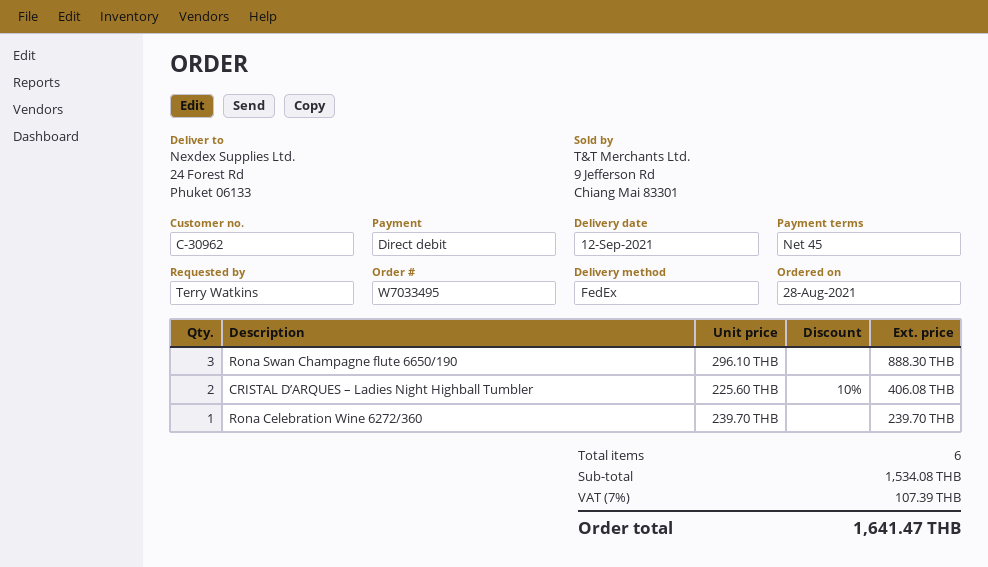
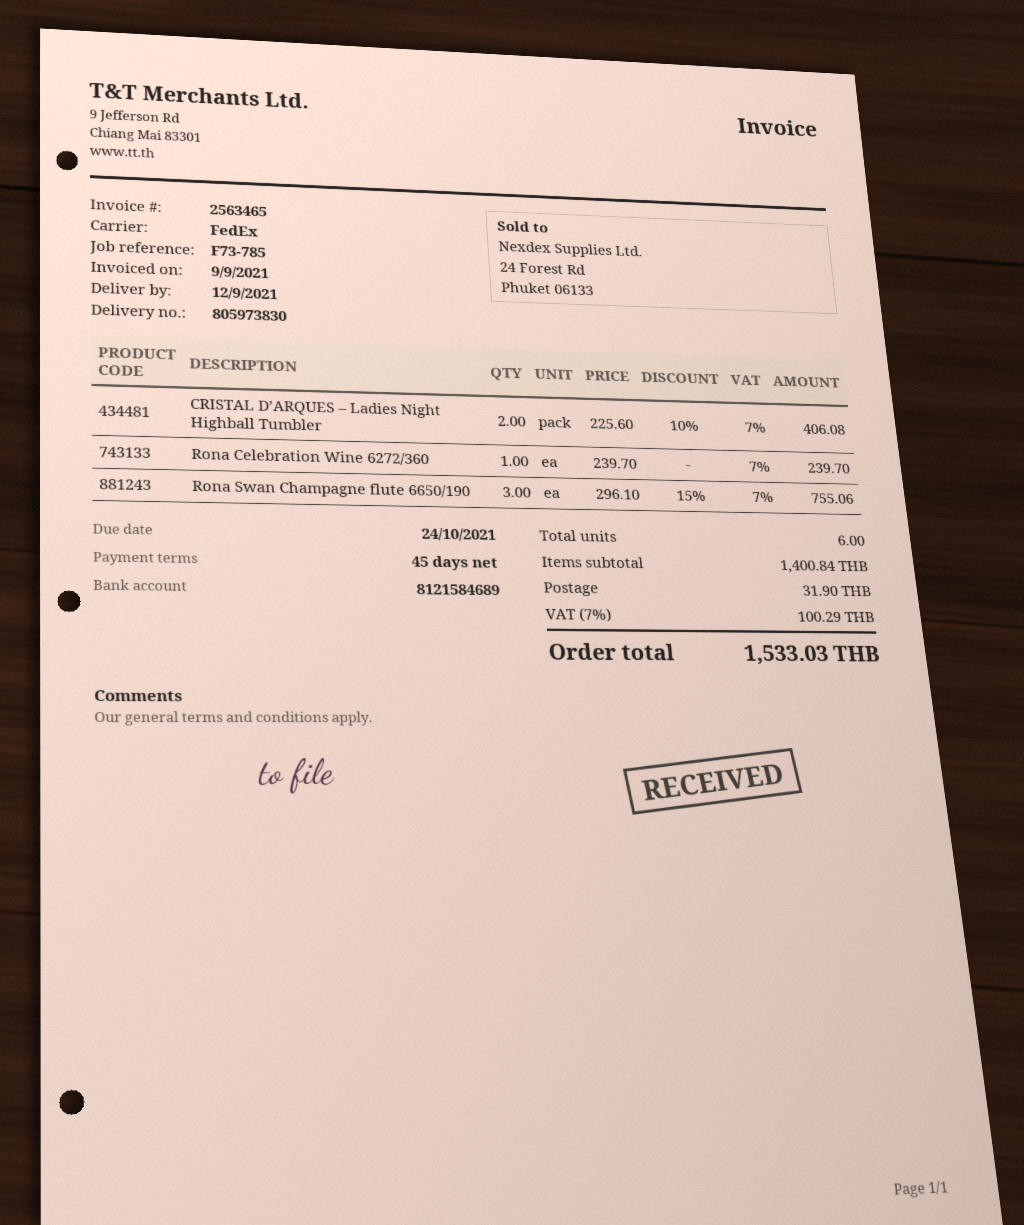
Rona Swan Champagne flute 6650/190: 3 x 296.10 = 888.30 -> 3 x 296.10 - 15% = 755.06
subtotal: 1534.08 -> 1400.84
shipping: none -> 31.90
tax: 7% = 107.39 -> 7% = 100.29
total: 1641.47 -> 1533.03

